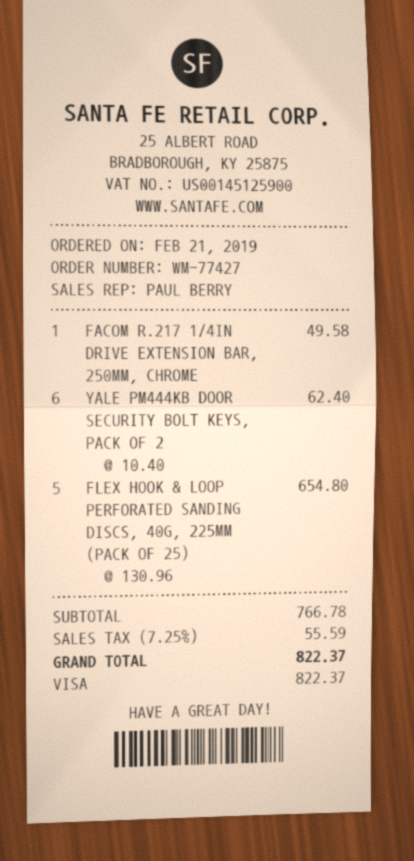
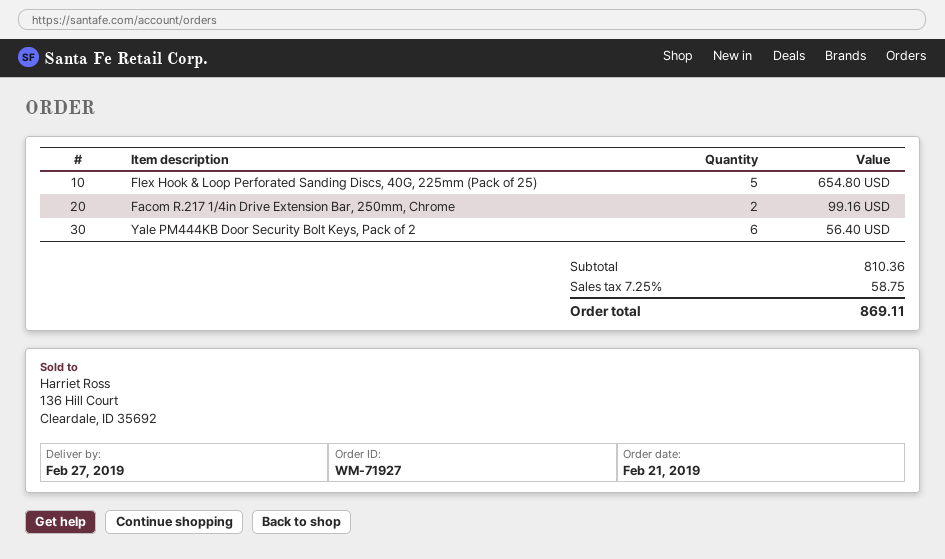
order number: WM-77427 -> WM-71927
FACOM R.217 1/4IN DRIVE EXTENSION BAR, 250MM, CHROME: 1 for 49.58 -> 2 for 99.16
YALE PM444KB DOOR SECURITY BOLT KEYS, PACK OF 2: 6 for 62.40 -> 6 for 56.40
subtotal: 766.78 -> 810.36
tax: 7.25% = 55.59 -> 7.25% = 58.75
total: 822.37 -> 869.11

